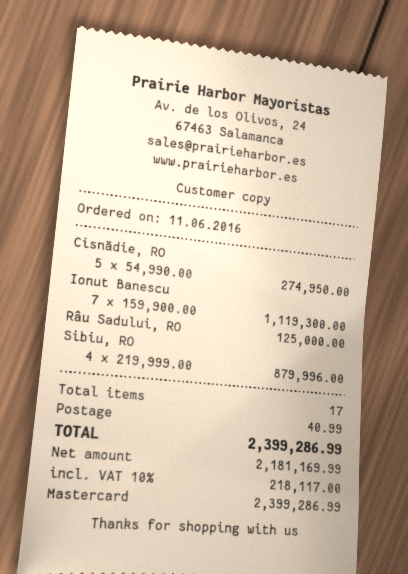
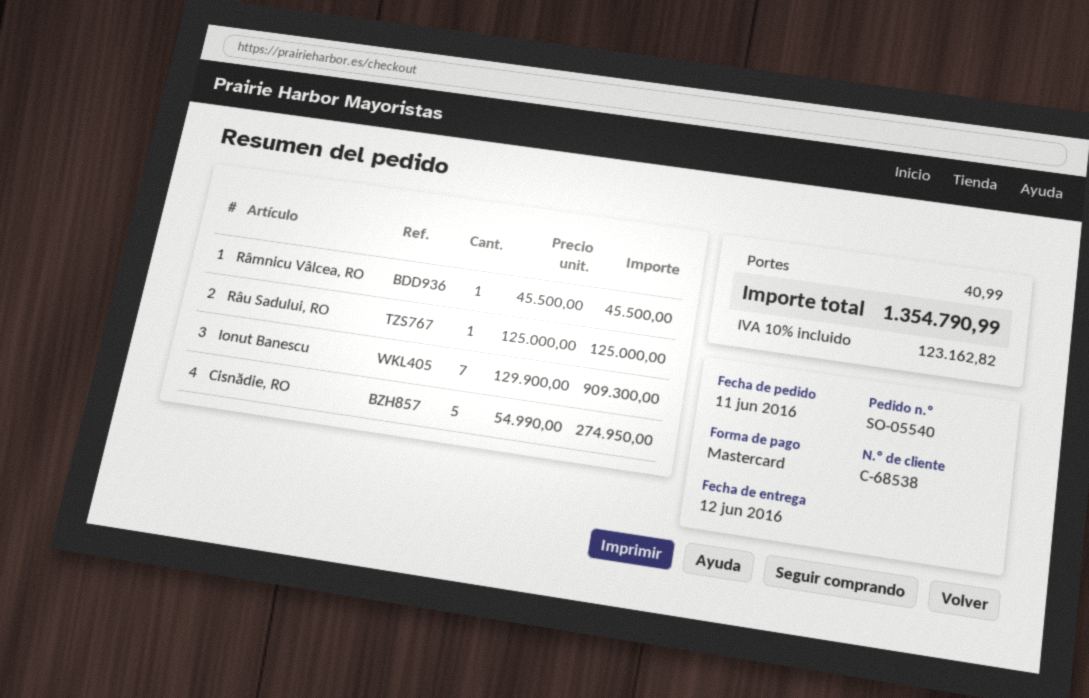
Ionut Banescu: 7 x 159900.00 = 1119300.00 -> 7 x 129900.00 = 909300.00
Sibiu, RO: 4 x 219999.00 = 879996.00 -> none
Râmnicu Vâlcea, RO: none -> 1 x 45500.00 = 45500.00
tax: 10% = 218117.00 -> 10% = 123162.82
total: 2399286.99 -> 1354790.99

